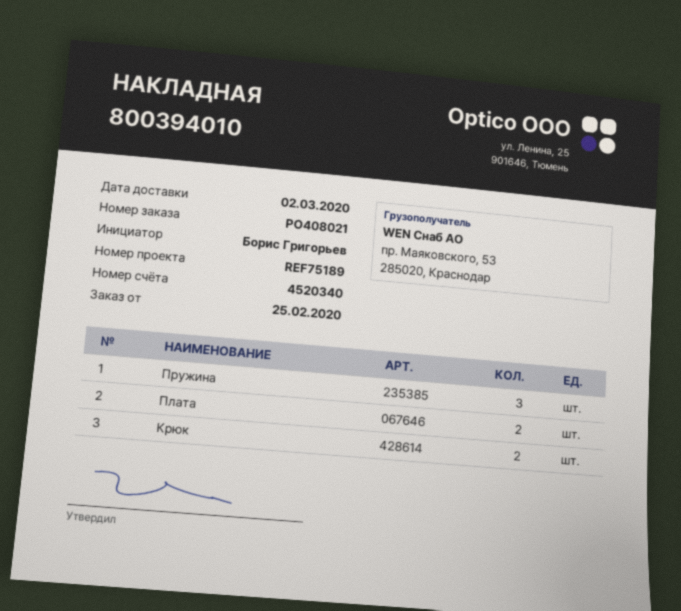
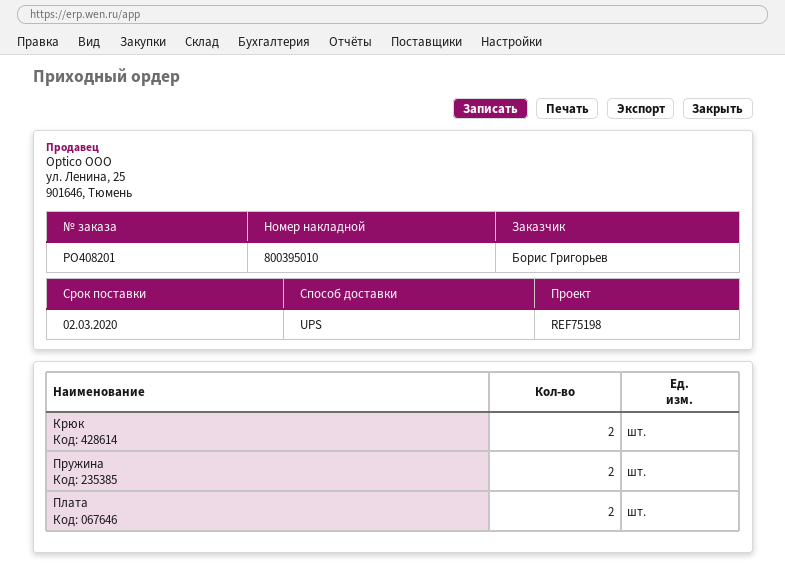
order number: PO408021 -> PO408201
delivery note number: 800394010 -> 800395010
reference: REF75189 -> REF75198
Пружина: 3 -> 2

